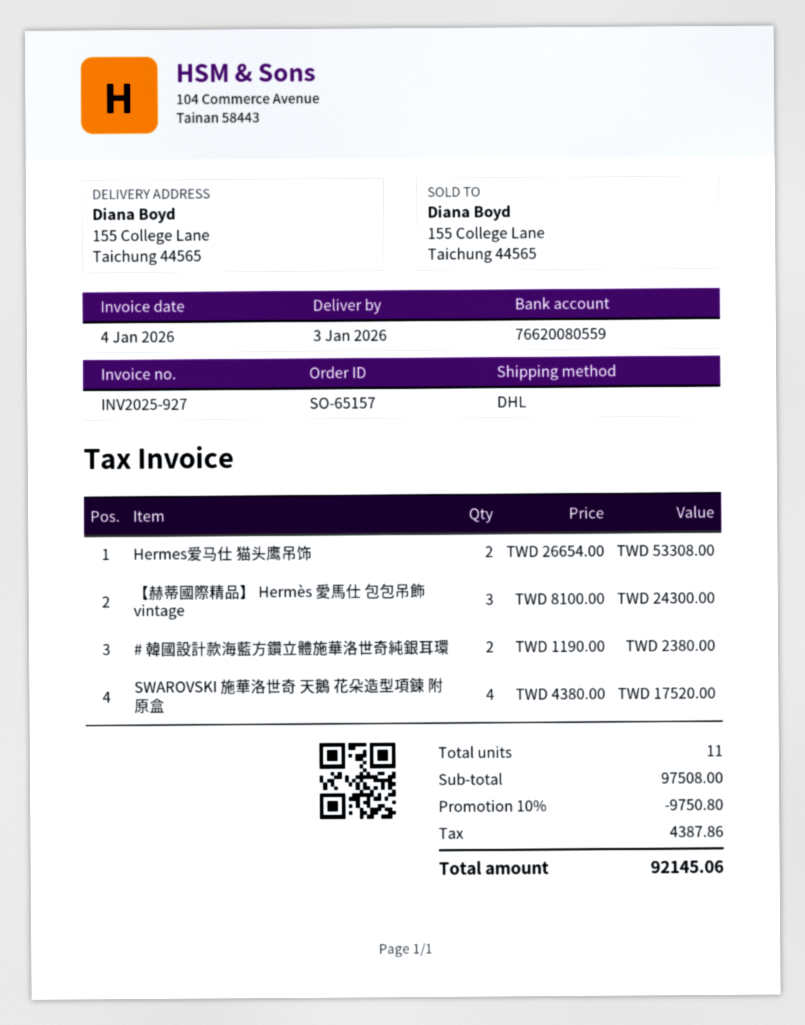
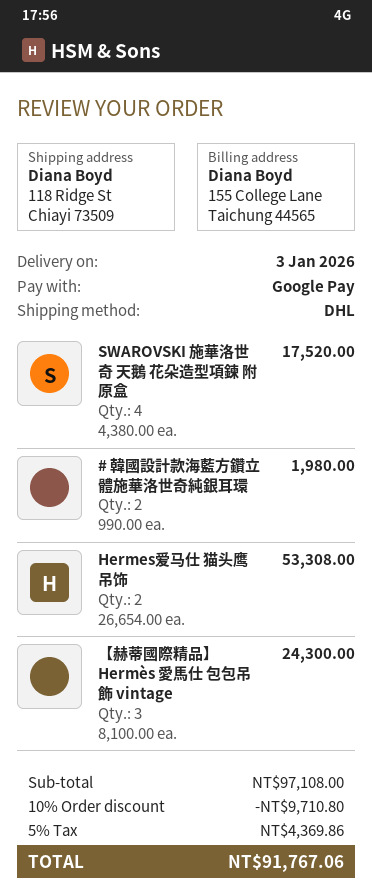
ship to: 155 College Lane, Taichung 44565 -> 118 Ridge St, Chiayi 73509
# 韓國設計款海藍方鑽立體施華洛世奇純銀耳環: 2 x 1190.00 = 2380.00 -> 2 x 990.00 = 1980.00
subtotal: 97508.00 -> 97108.00
discount: 10% = 9750.80 -> 10% = 9710.80
tax: 4387.86 -> 4369.86
total: 92145.06 -> 91767.06

